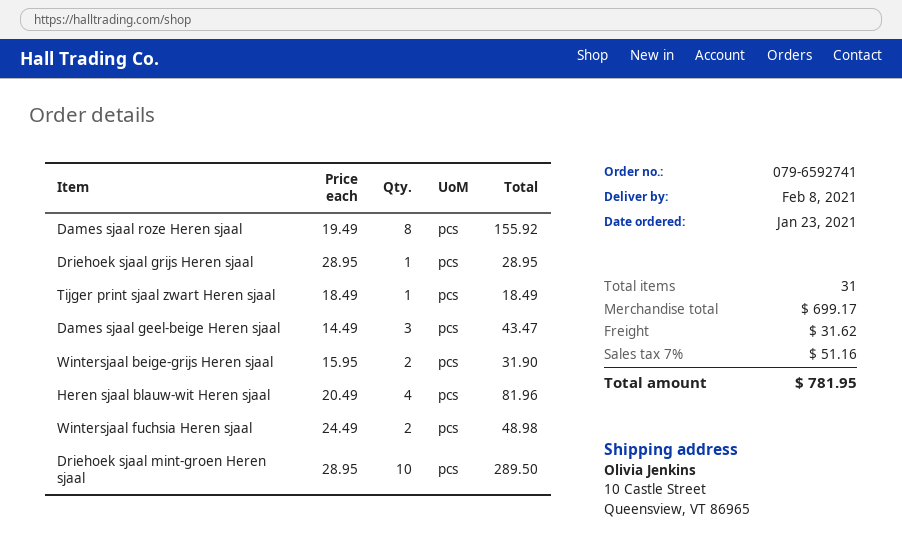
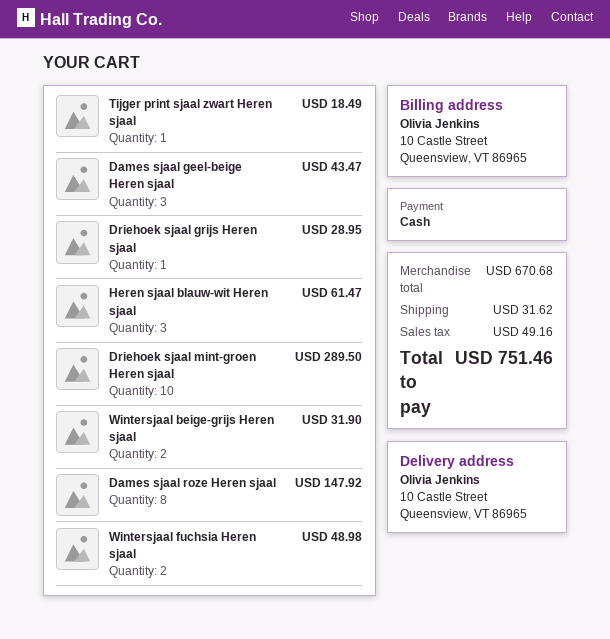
Dames sjaal roze Heren sjaal: 8 for 155.92 -> 8 for 147.92
Heren sjaal blauw-wit Heren sjaal: 4 for 81.96 -> 3 for 61.47
subtotal: 699.17 -> 670.68
tax: 51.16 -> 49.16
total: 781.95 -> 751.46

